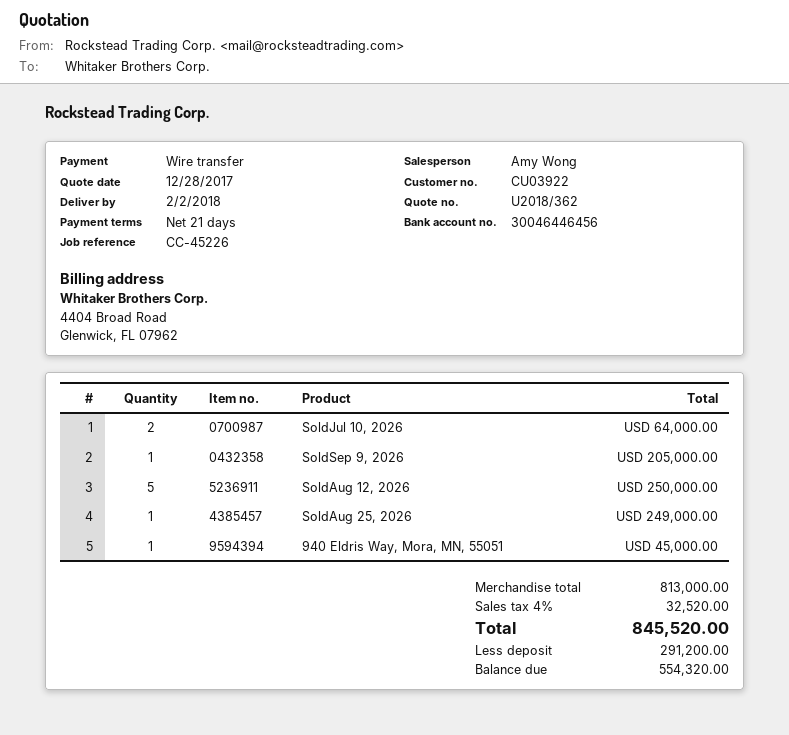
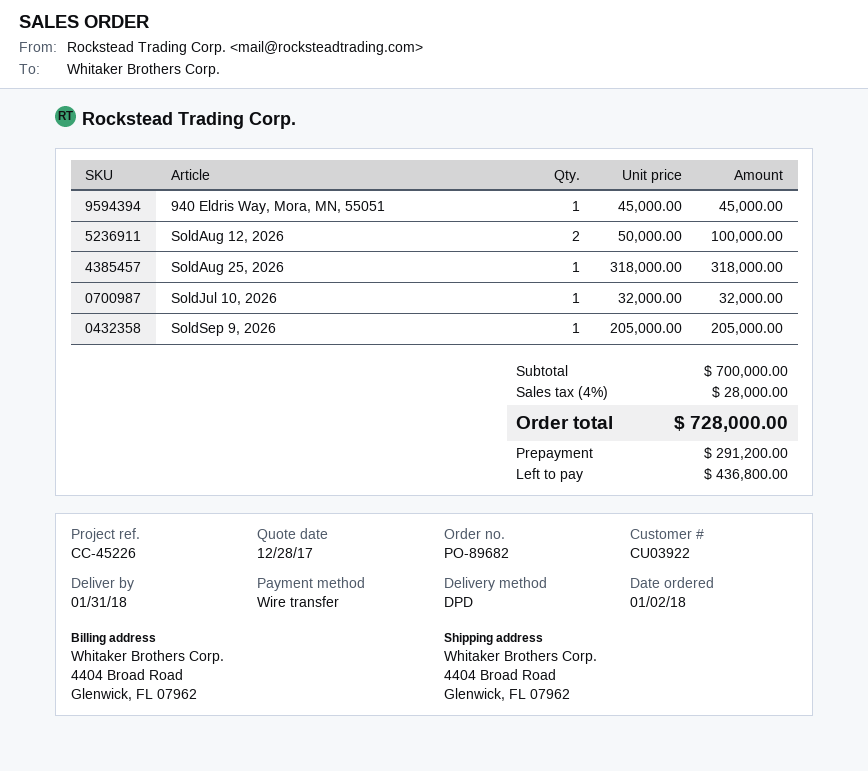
delivery date: 2018-02-02 -> 2018-01-31
SoldJul 10, 2026: 2 for 64000.00 -> 1 for 32000.00
SoldAug 12, 2026: 5 for 250000.00 -> 2 for 100000.00
SoldAug 25, 2026: 1 for 249000.00 -> 1 for 318000.00
subtotal: 813000.00 -> 700000.00
tax: 4% = 32520.00 -> 4% = 28000.00
total: 845520.00 -> 728000.00
balance: 554320.00 -> 436800.00

